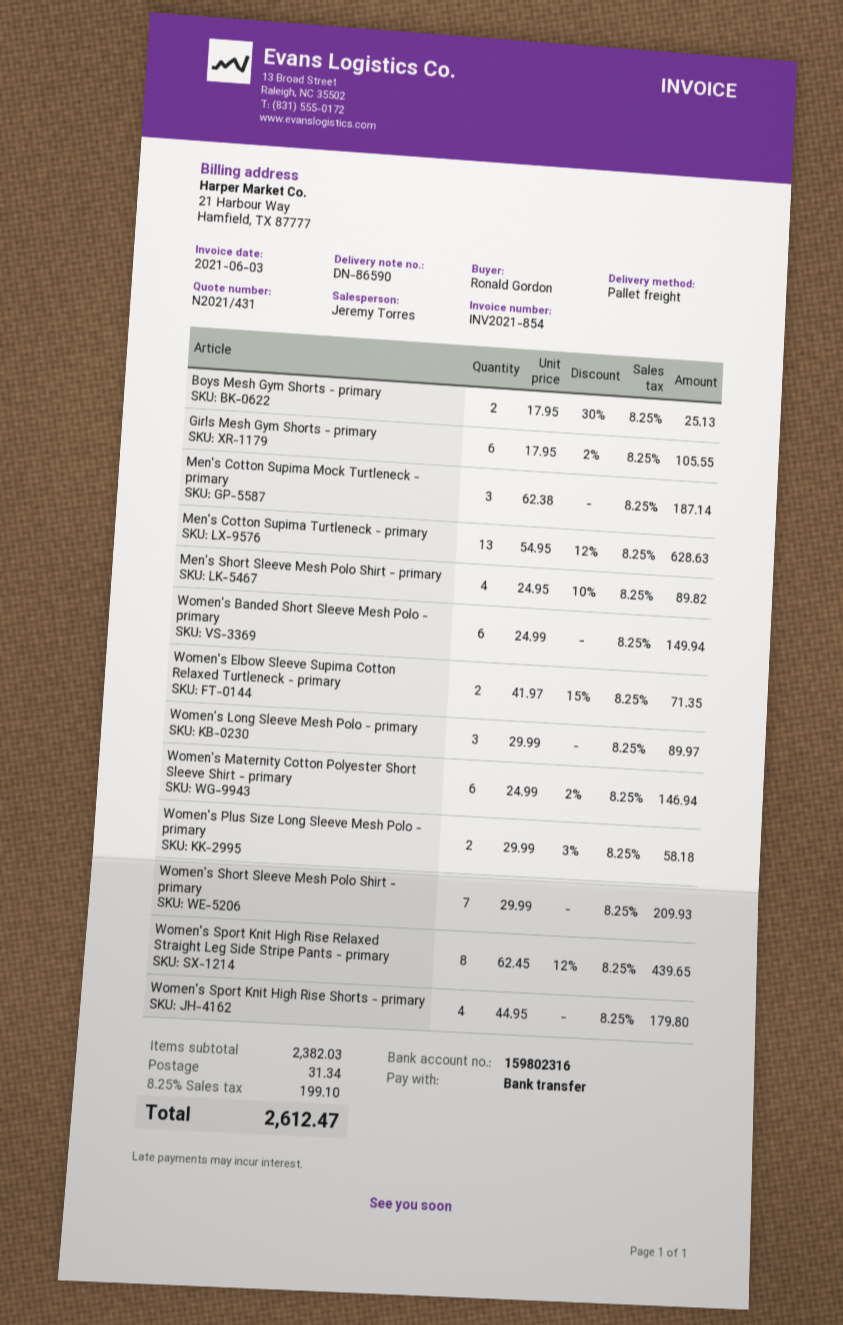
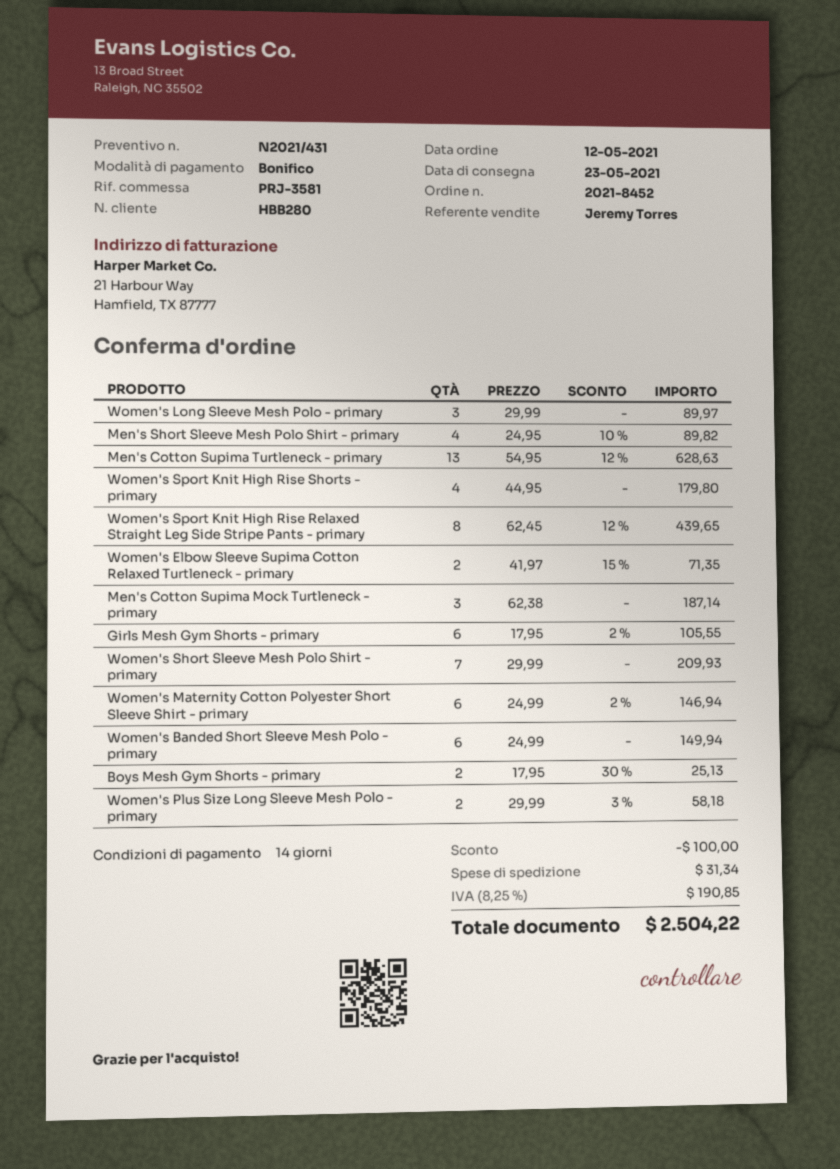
discount: none -> 100.00
tax: 8.25% = 199.10 -> 8.25% = 190.85
total: 2612.47 -> 2504.22

